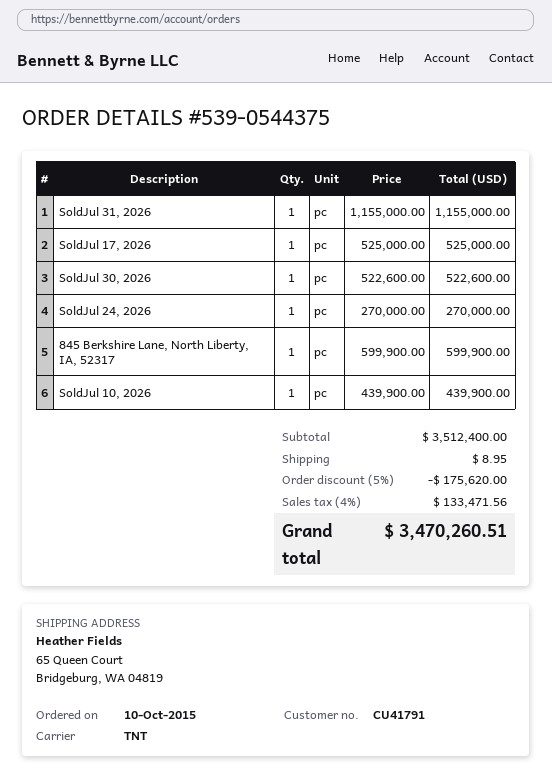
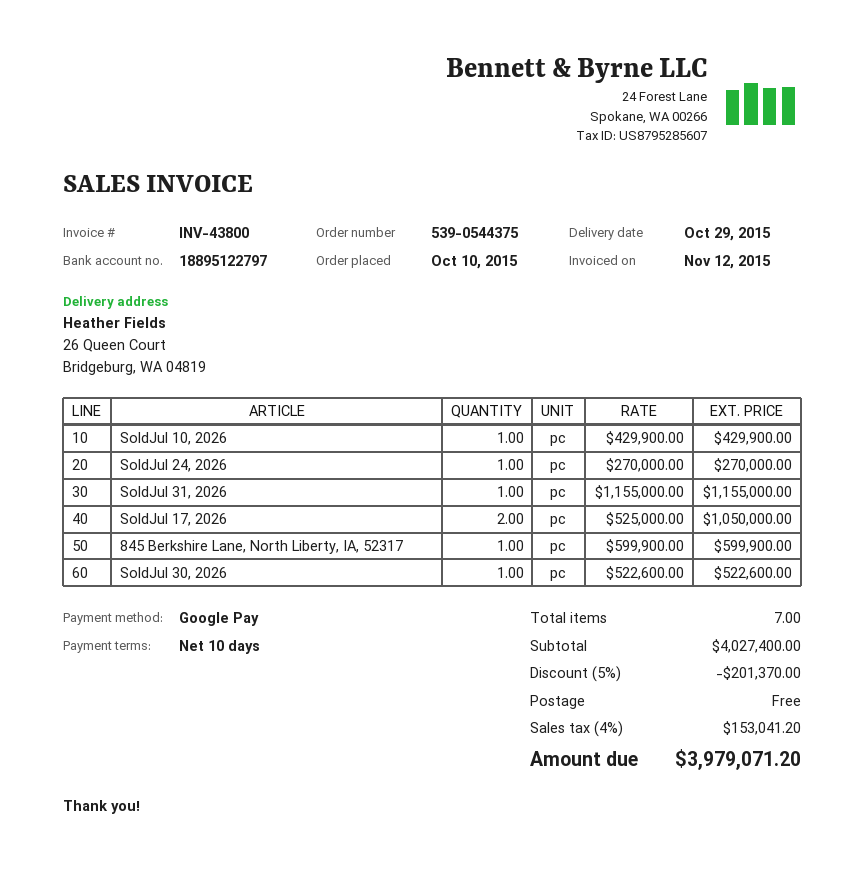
ship to: 65 Queen Court, Bridgeburg, WA 04819 -> 26 Queen Court, Bridgeburg, WA 04819
SoldJul 17, 2026: 1 x 525000.00 = 525000.00 -> 2 x 525000.00 = 1050000.00
SoldJul 10, 2026: 1 x 439900.00 = 439900.00 -> 1 x 429900.00 = 429900.00
subtotal: 3512400.00 -> 4027400.00
discount: 5% = 175620.00 -> 5% = 201370.00
shipping: 8.95 -> 0.00
tax: 4% = 133471.56 -> 4% = 153041.20
total: 3470260.51 -> 3979071.20

